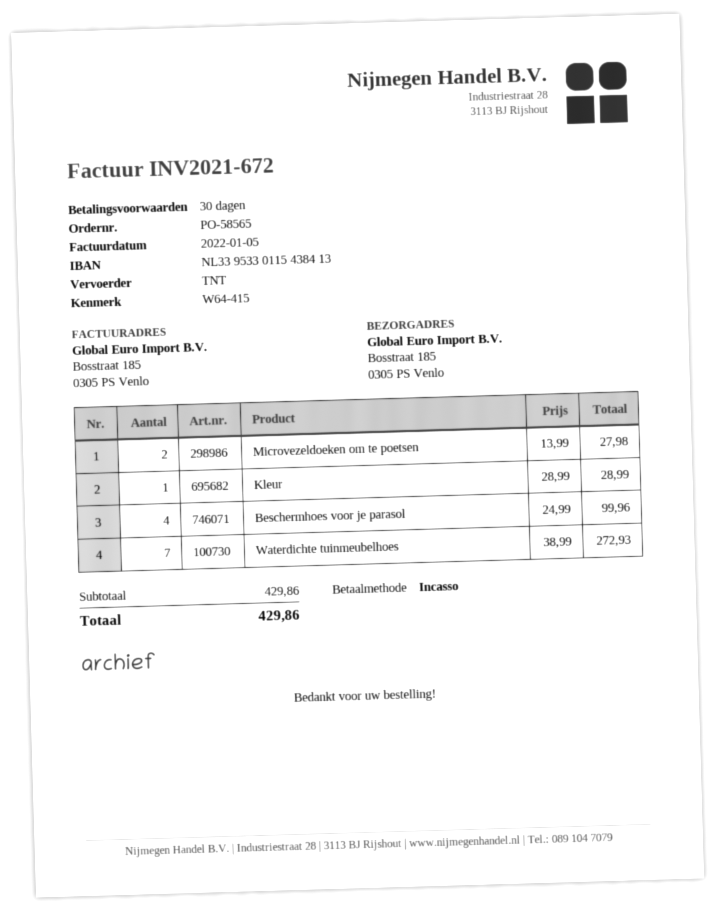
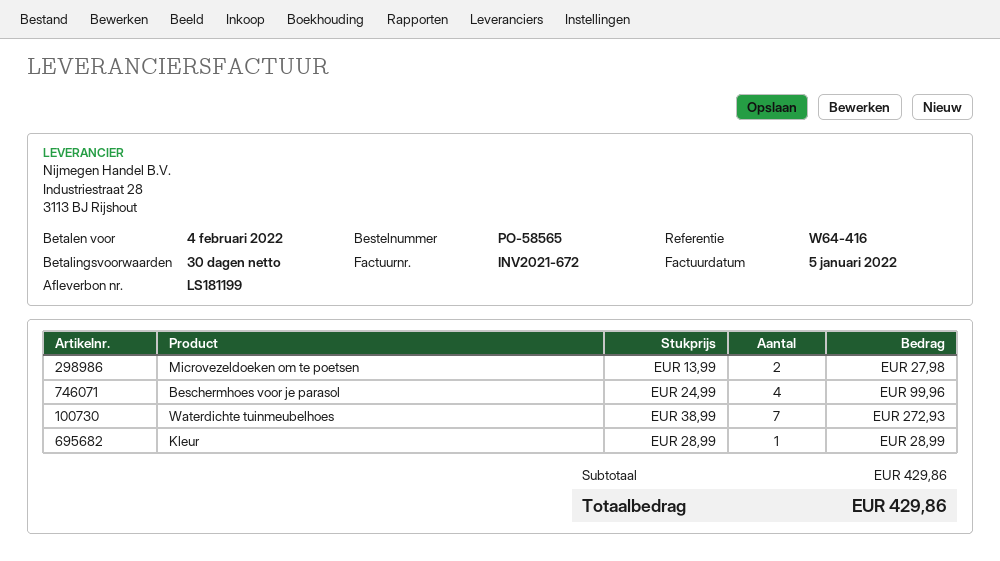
reference: W64-415 -> W64-416

